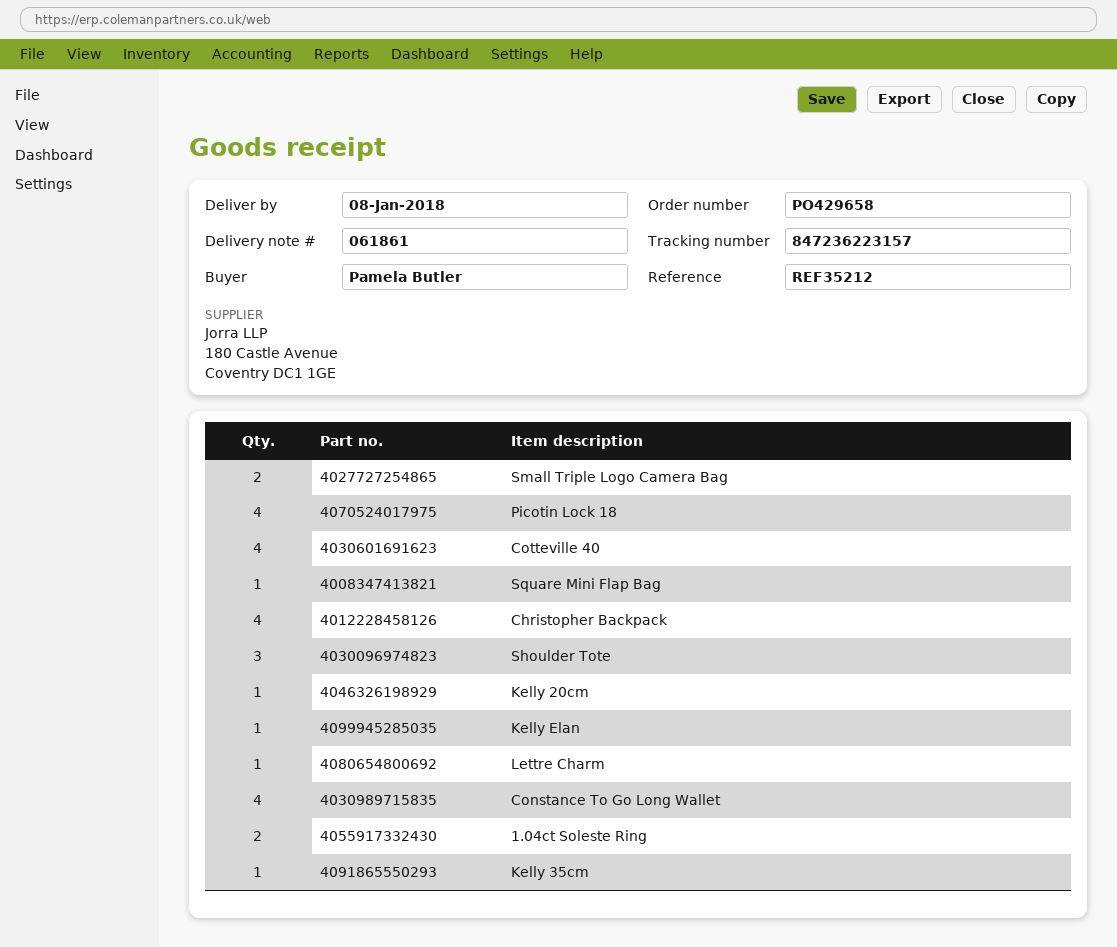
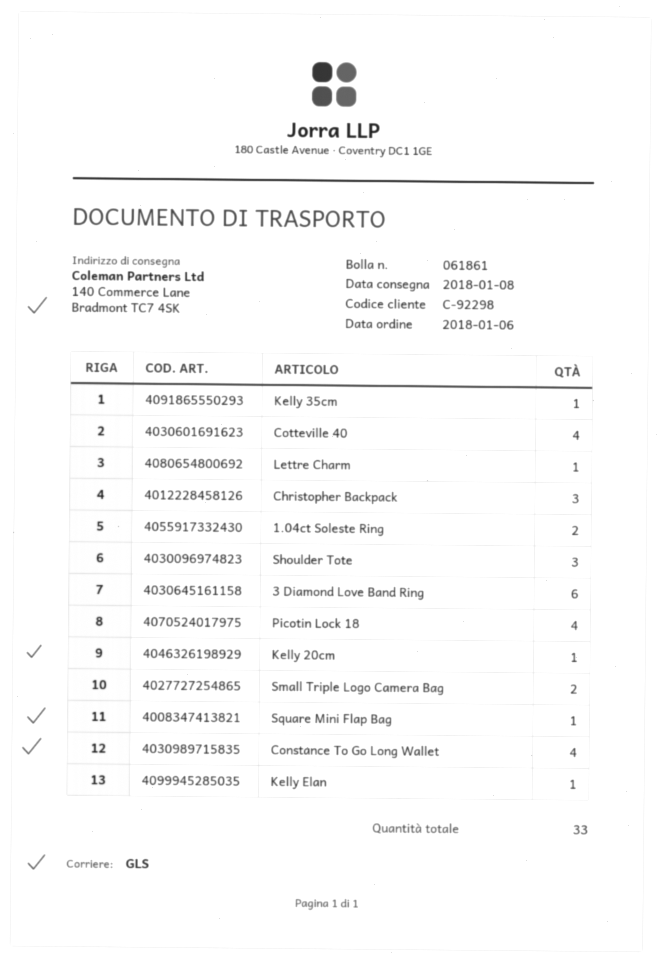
Christopher Backpack: 4 -> 3
3 Diamond Love Band Ring: none -> 6

